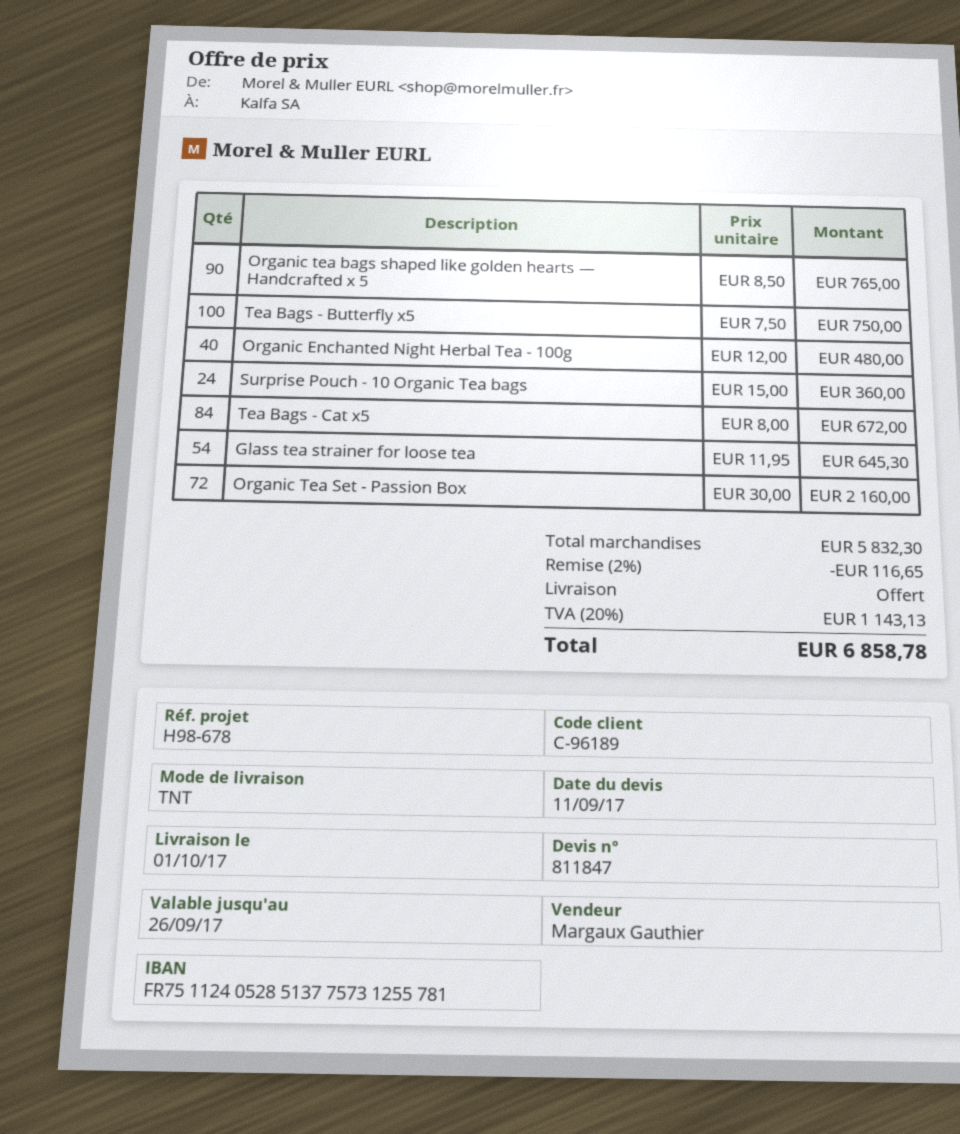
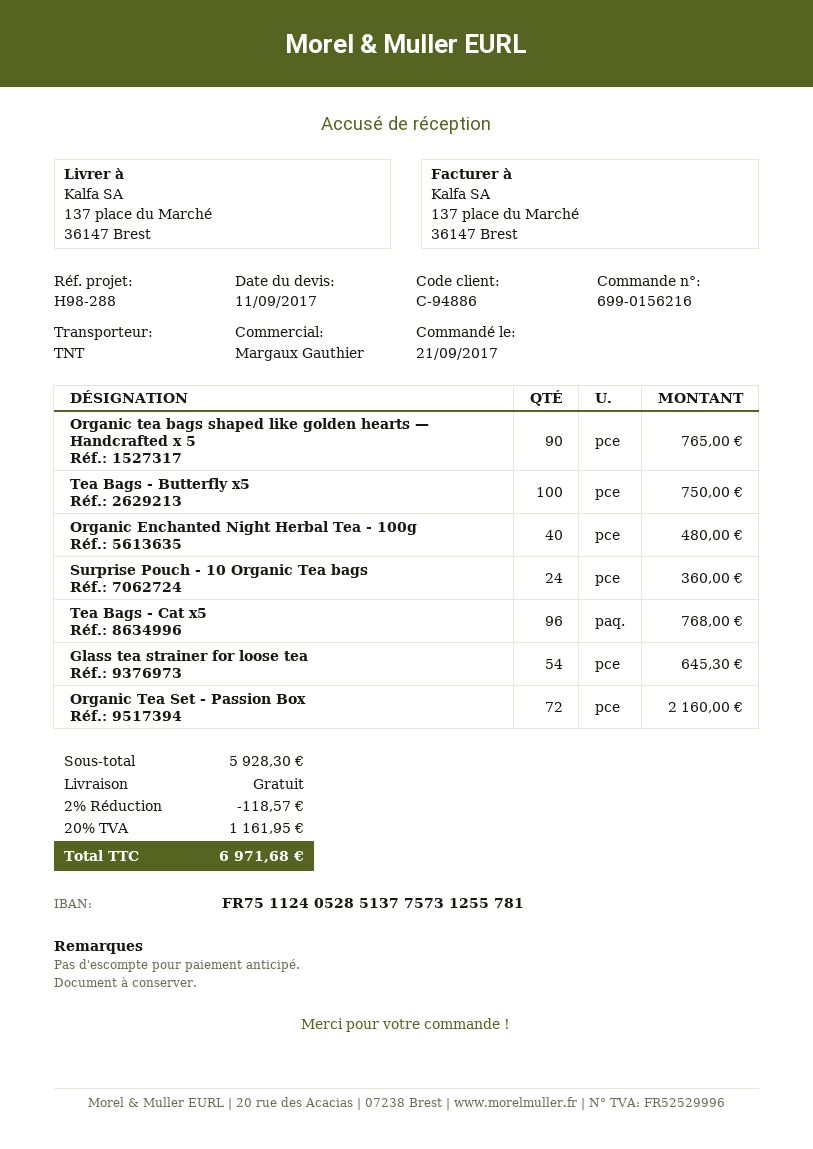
customer number: C-96189 -> C-94886
reference: H98-678 -> H98-288
Tea Bags - Cat x5: 84 for 672.00 -> 96 for 768.00
subtotal: 5832.30 -> 5928.30
discount: 2% = 116.65 -> 2% = 118.57
tax: 20% = 1143.13 -> 20% = 1161.95
total: 6858.78 -> 6971.68

